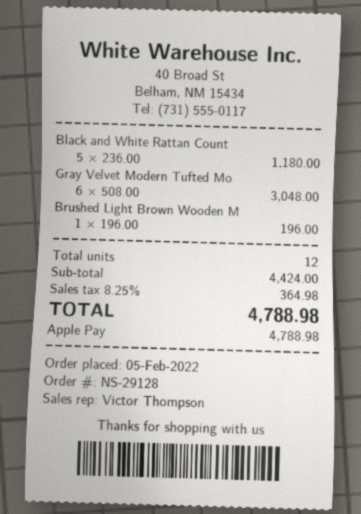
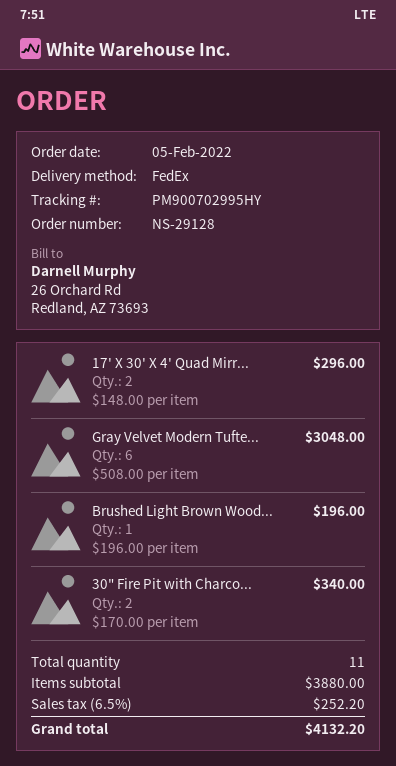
Black and White Rattan Count: 5 x 236.00 = 1180.00 -> none
17' X 30' X 4' Quad Mirr...: none -> 2 x 148.00 = 296.00
30" Fire Pit with Charco...: none -> 2 x 170.00 = 340.00
total quantity: 12 -> 11
subtotal: 4424.00 -> 3880.00
tax: 8.25% = 364.98 -> 6.5% = 252.20
total: 4788.98 -> 4132.20

